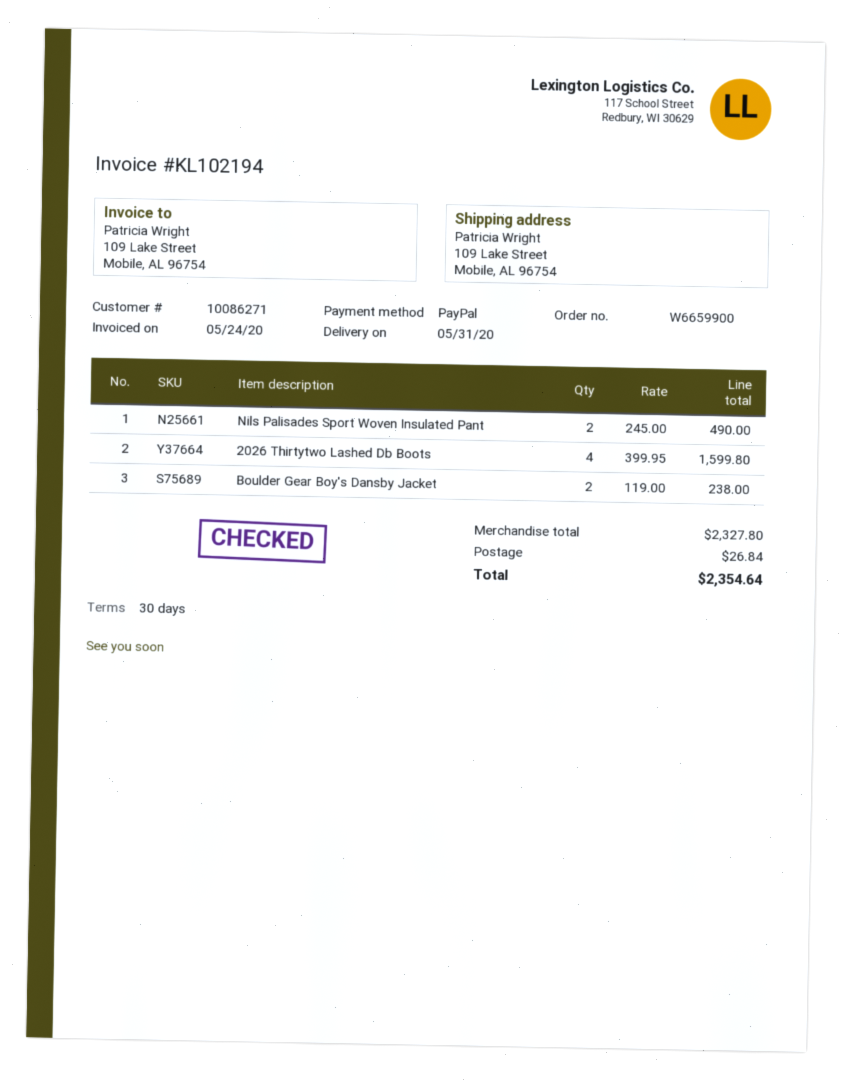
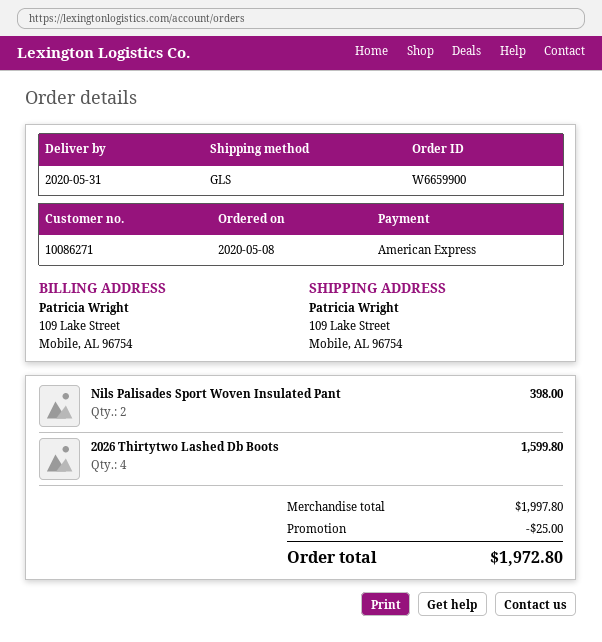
payment method: PayPal -> American Express
Nils Palisades Sport Woven Insulated Pant: 2 for 490.00 -> 2 for 398.00
Boulder Gear Boy's Dansby Jacket: 2 for 238.00 -> none
subtotal: 2327.80 -> 1997.80
discount: none -> 25.00
shipping: 26.84 -> none
total: 2354.64 -> 1972.80

